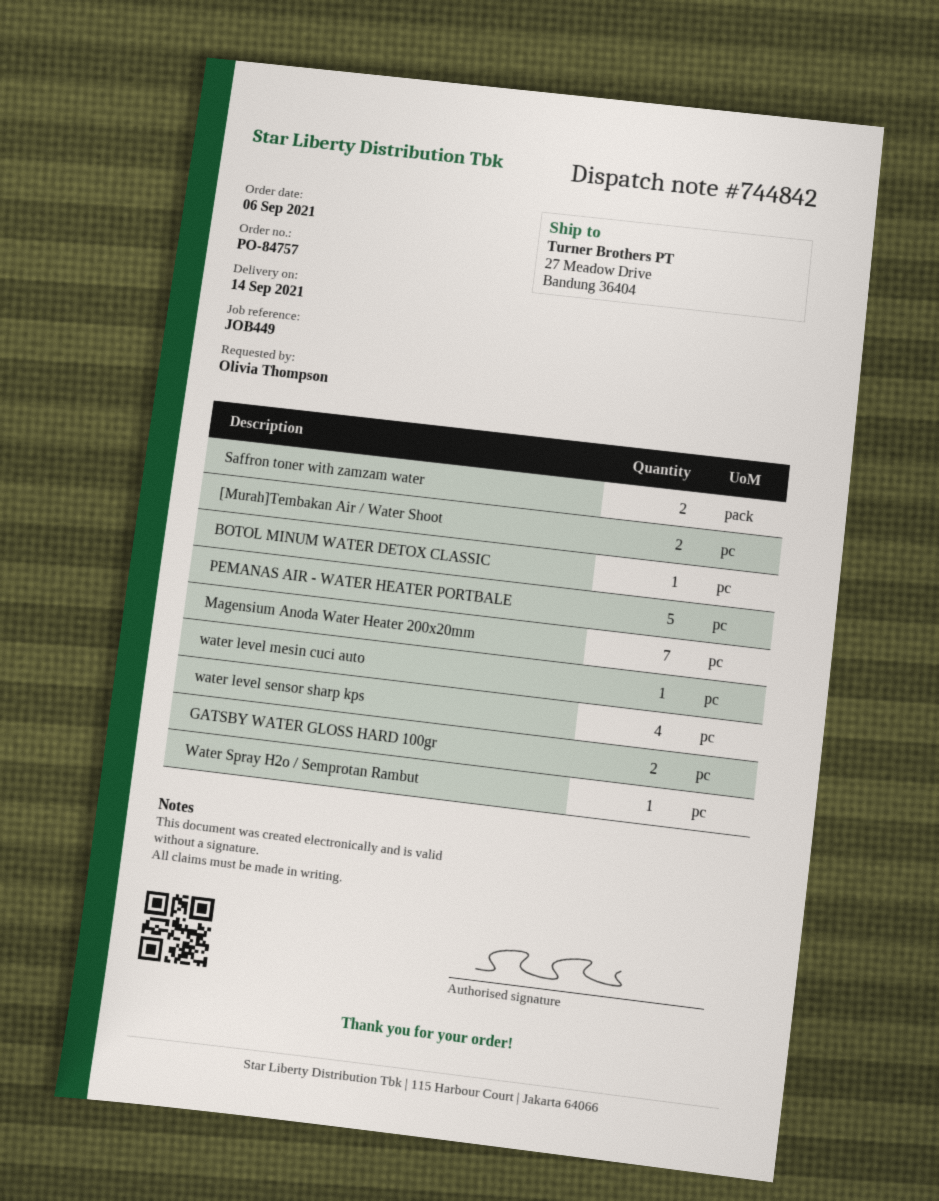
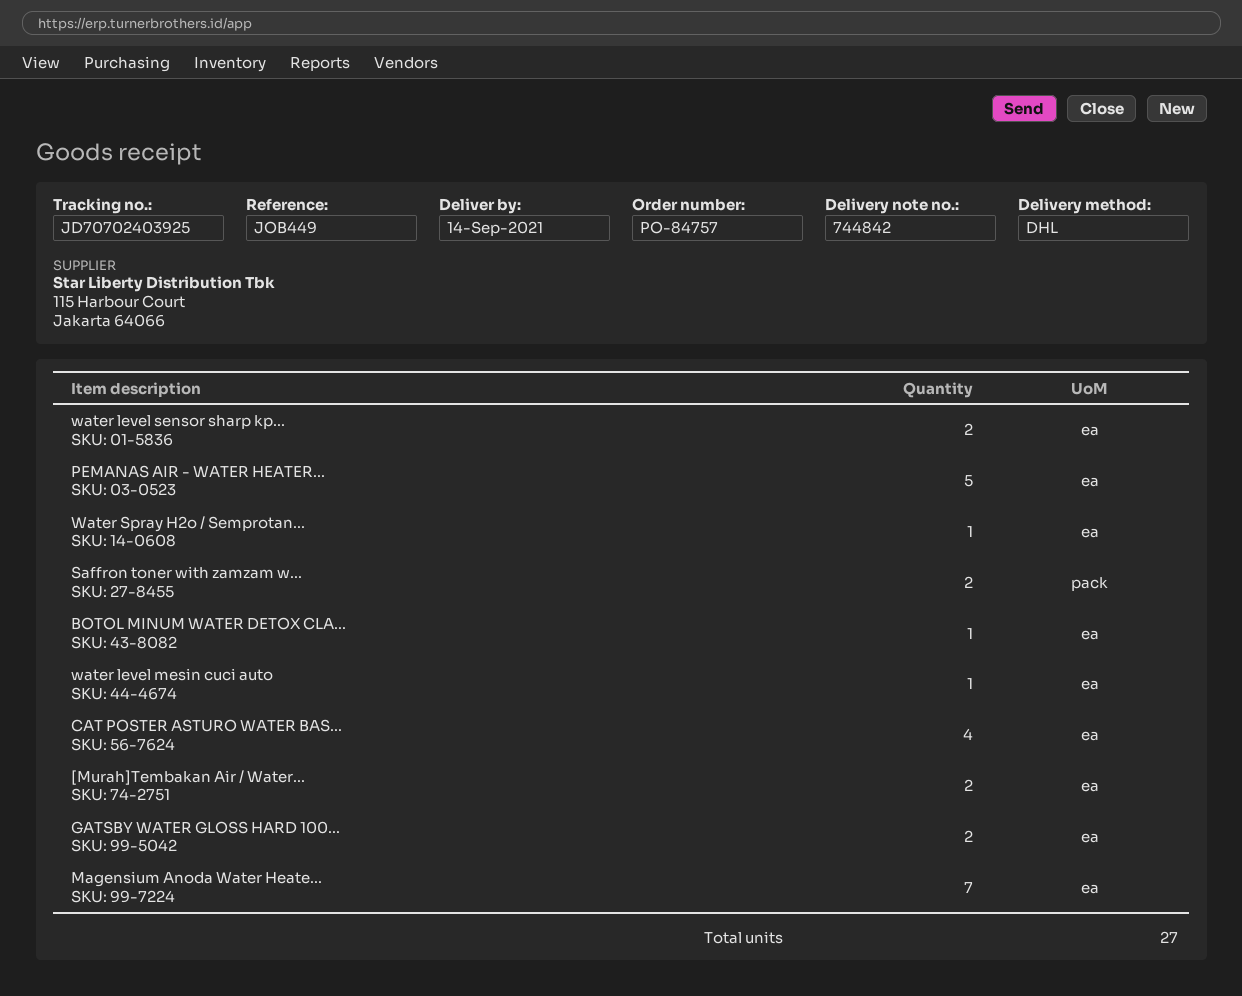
water level sensor sharp kps: 4 -> 2
CAT POSTER ASTURO WATER BAS...: none -> 4

